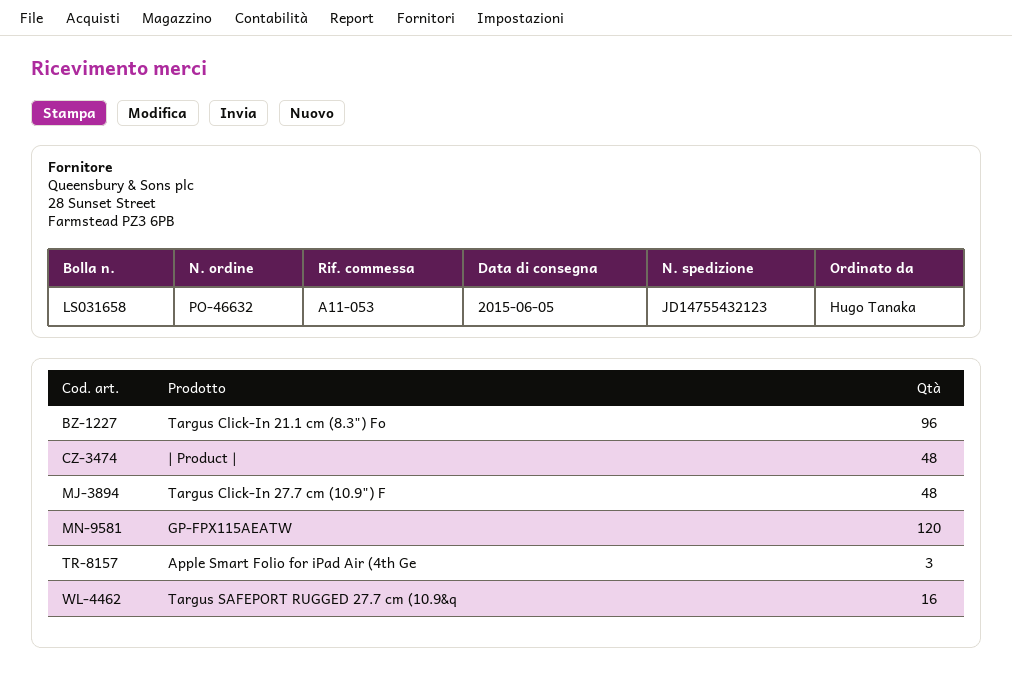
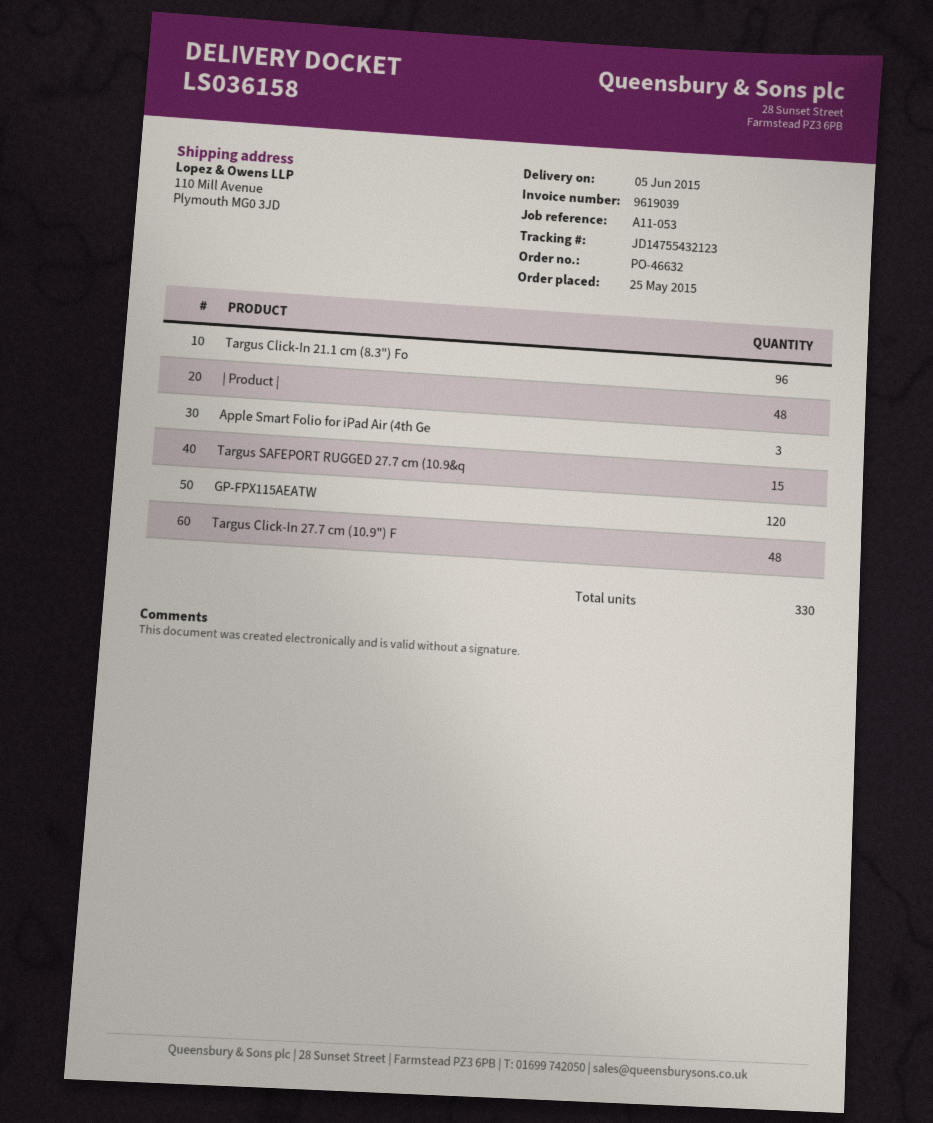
delivery note number: LS031658 -> LS036158
Targus SAFEPORT RUGGED 27.7 cm (10.9&q: 16 -> 15

